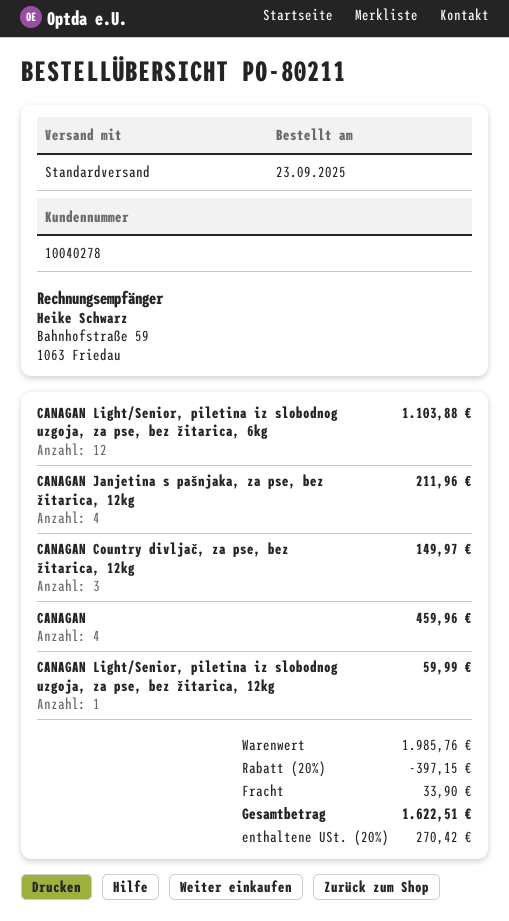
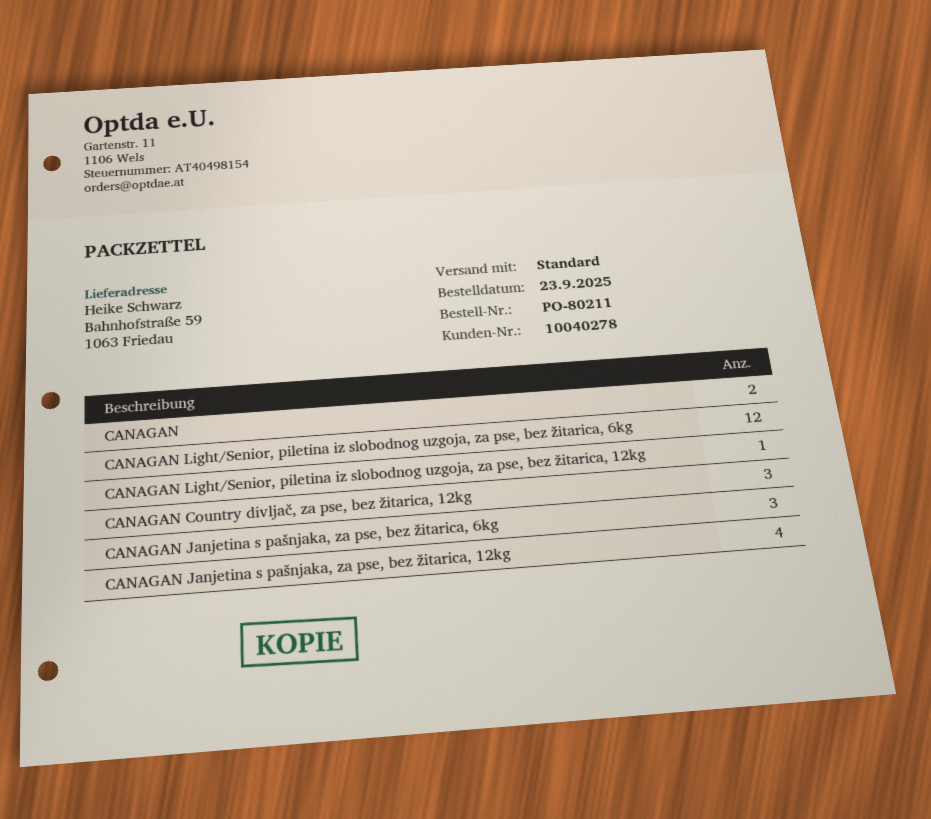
CANAGAN: 4 -> 2
CANAGAN Janjetina s pašnjaka, za pse, bez žitarica, 6kg: none -> 3

